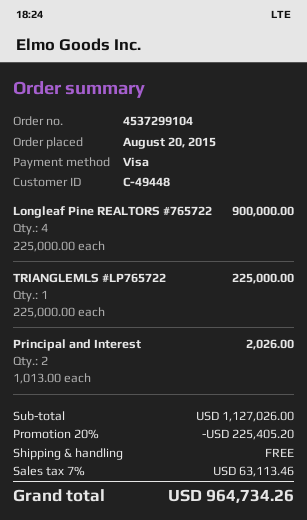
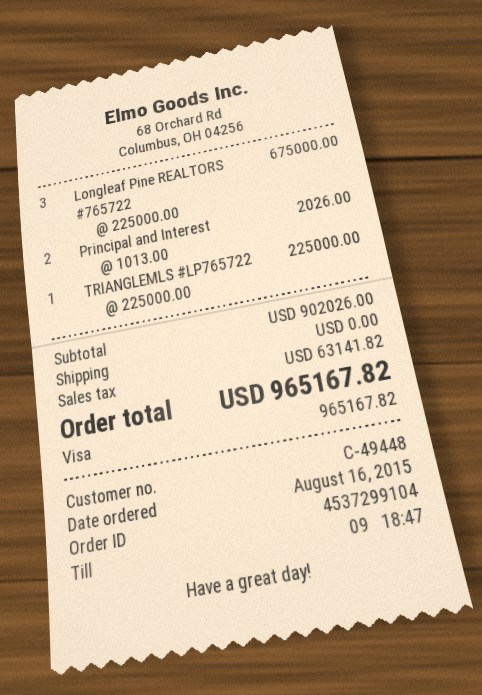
order date: 2015-08-20 -> 2015-08-16
Longleaf Pine REALTORS #765722: 4 x 225000.00 = 900000.00 -> 3 x 225000.00 = 675000.00
subtotal: 1127026.00 -> 902026.00
discount: 20% = 225405.20 -> none
tax: 63113.46 -> 63141.82
total: 964734.26 -> 965167.82

